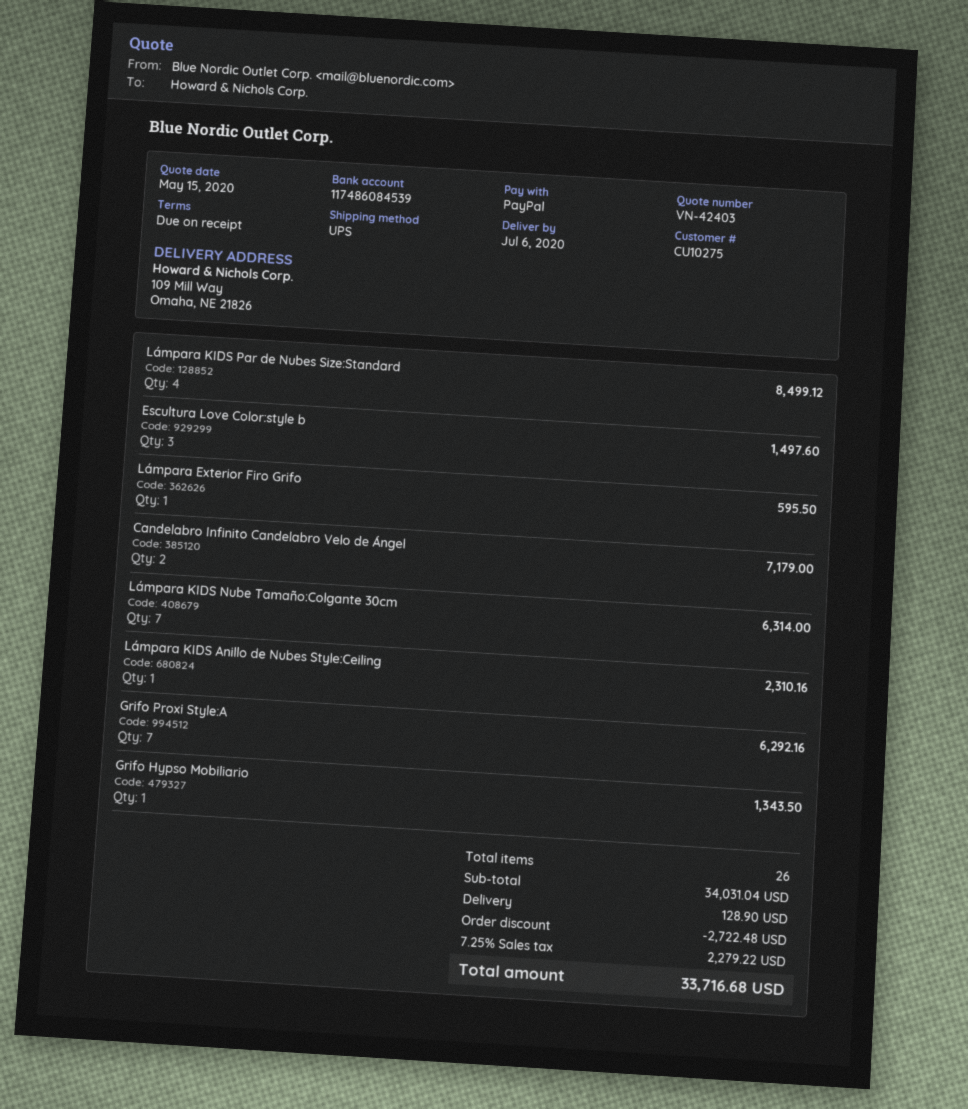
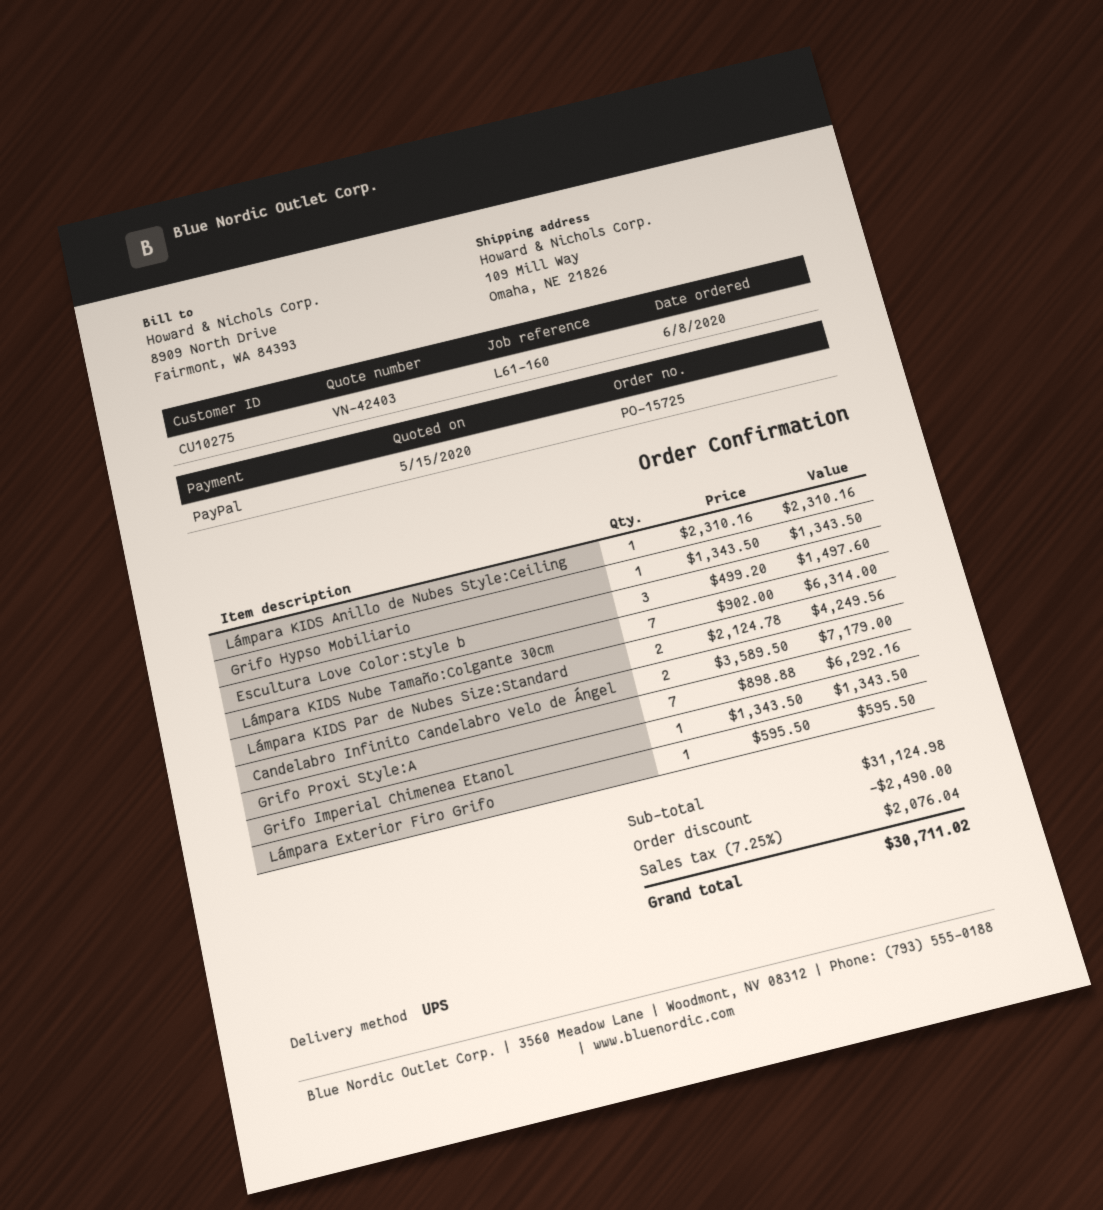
Lámpara KIDS Par de Nubes Size:Standard: 4 for 8499.12 -> 2 for 4249.56
Grifo Imperial Chimenea Etanol: none -> 1 for 1343.50
subtotal: 34031.04 -> 31124.98
discount: 2722.48 -> 2490.00
shipping: 128.90 -> none
tax: 7.25% = 2279.22 -> 7.25% = 2076.04
total: 33716.68 -> 30711.02

